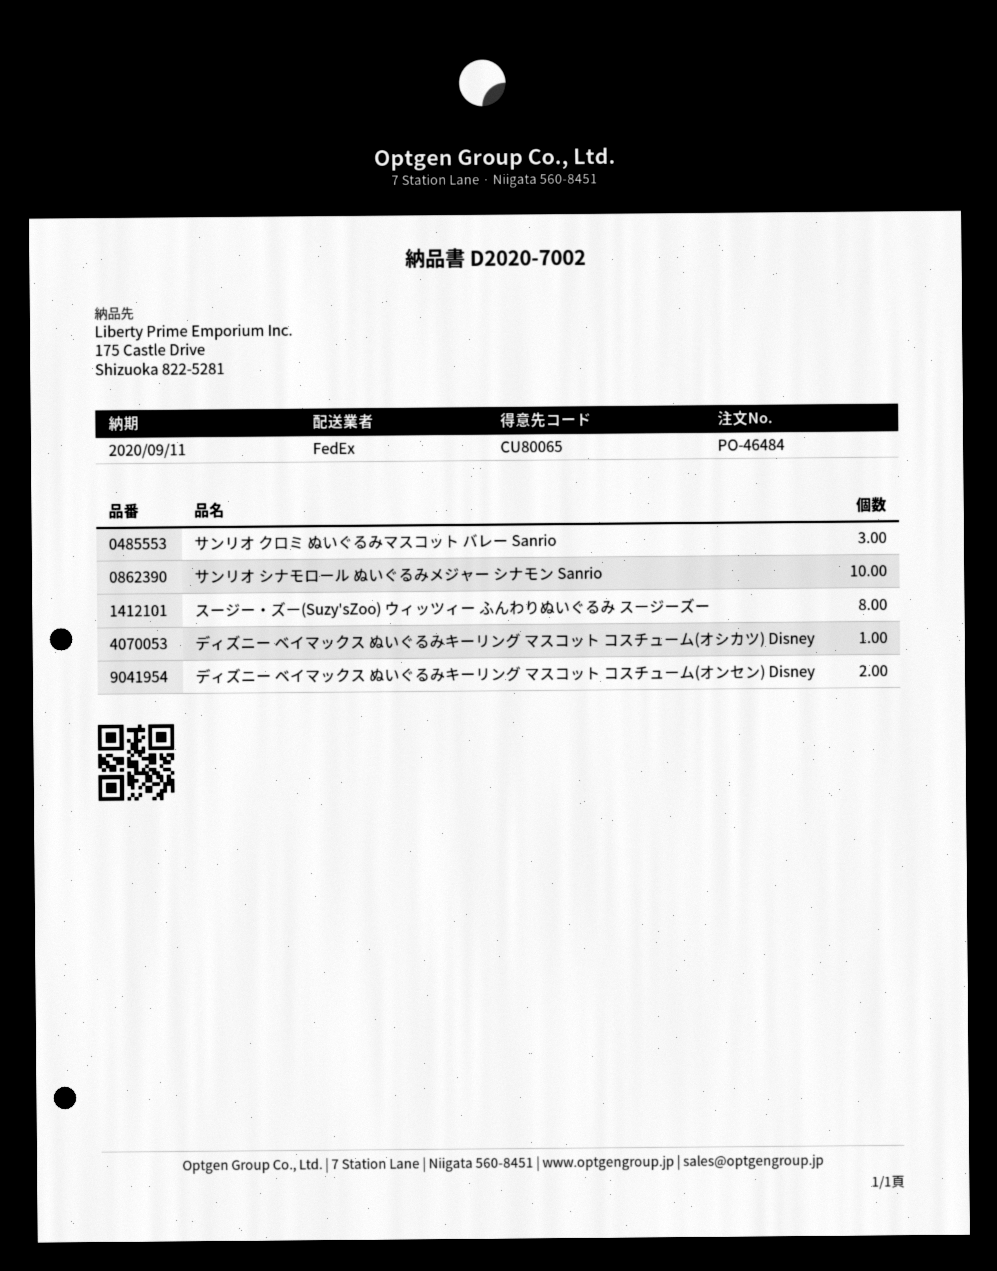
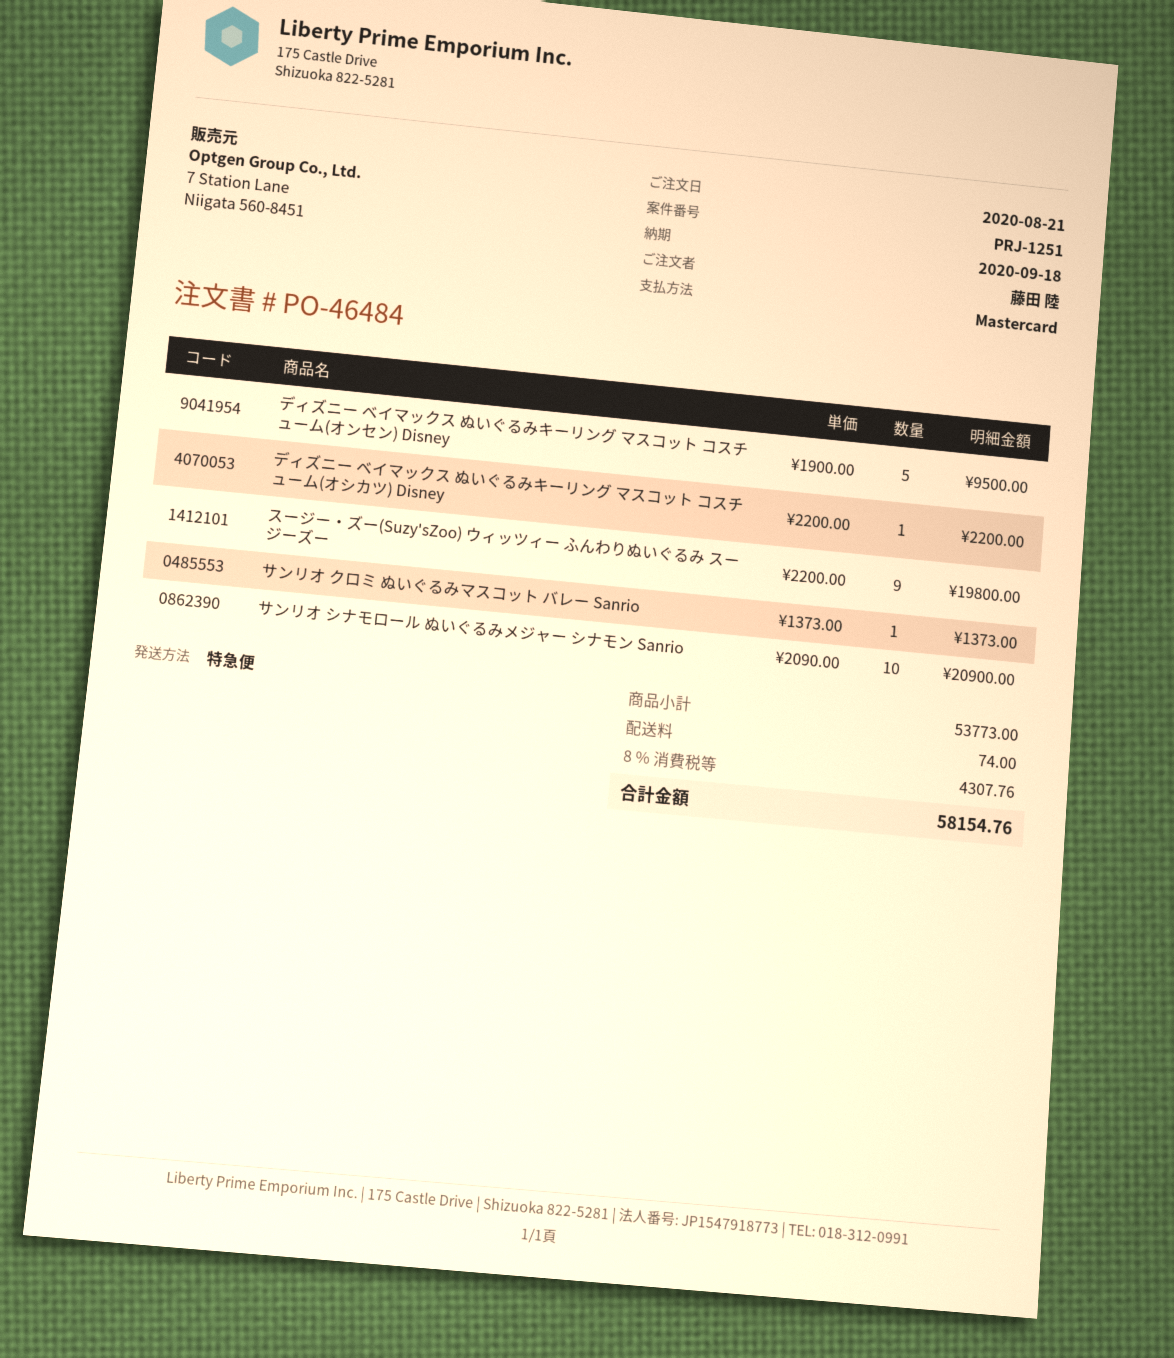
delivery date: 2020-09-11 -> 2020-09-18
shipping method: FedEx -> express
サンリオ クロミ ぬいぐるみマスコット バレー Sanrio: 3 -> 1
スージー・ズー(Suzy'sZoo) ウィッツィー ふんわりぬいぐるみ スージーズー: 8 -> 9
ディズニー ベイマックス ぬいぐるみキーリング マスコット コスチューム(オンセン) Disney: 2 -> 5

